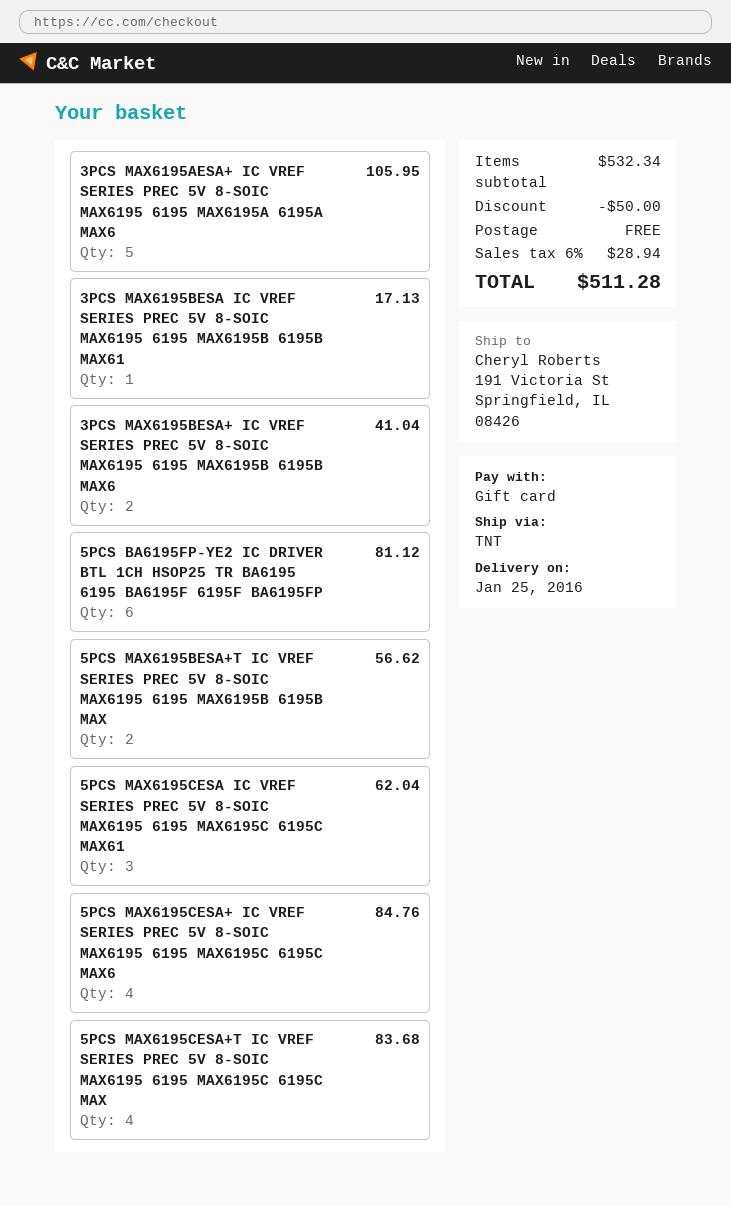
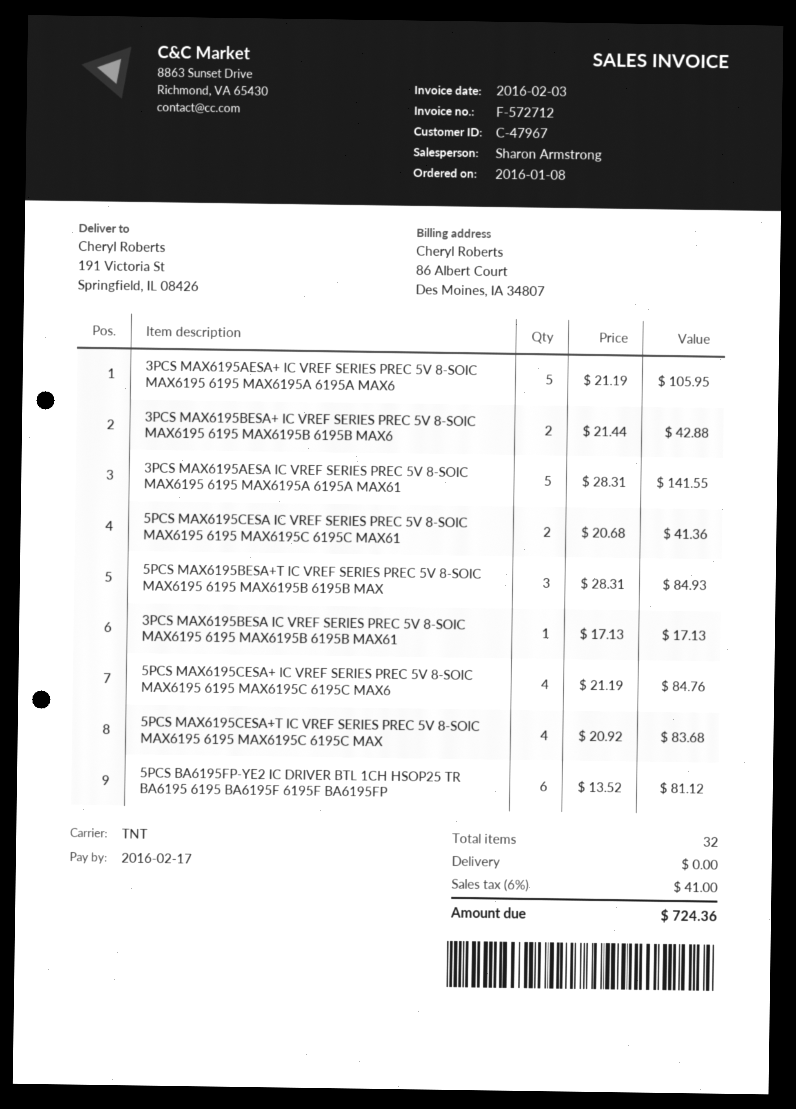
3PCS MAX6195BESA+ IC VREF SERIES PREC 5V 8-SOIC MAX6195 6195 MAX6195B 6195B MAX6: 2 for 41.04 -> 2 for 42.88
5PCS MAX6195BESA+T IC VREF SERIES PREC 5V 8-SOIC MAX6195 6195 MAX6195B 6195B MAX: 2 for 56.62 -> 3 for 84.93
5PCS MAX6195CESA IC VREF SERIES PREC 5V 8-SOIC MAX6195 6195 MAX6195C 6195C MAX61: 3 for 62.04 -> 2 for 41.36
3PCS MAX6195AESA IC VREF SERIES PREC 5V 8-SOIC MAX6195 6195 MAX6195A 6195A MAX61: none -> 5 for 141.55
discount: 50.00 -> none
tax: 6% = 28.94 -> 6% = 41.00
total: 511.28 -> 724.36

